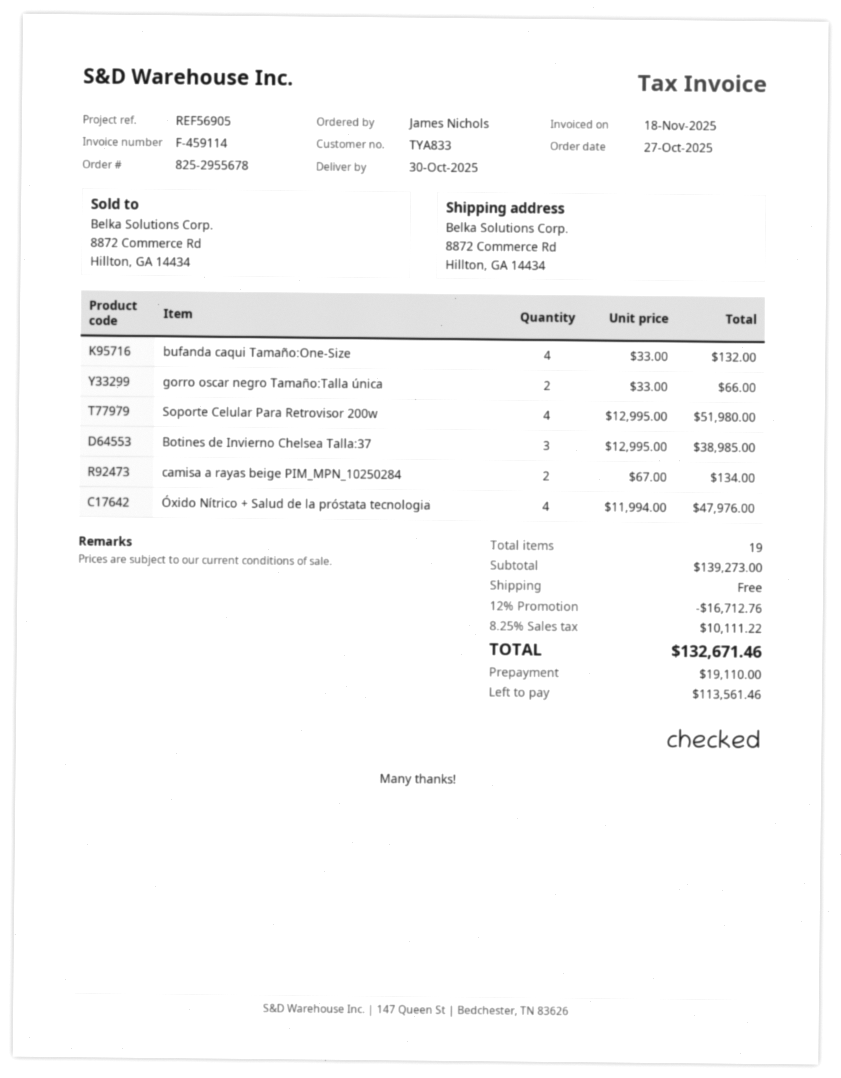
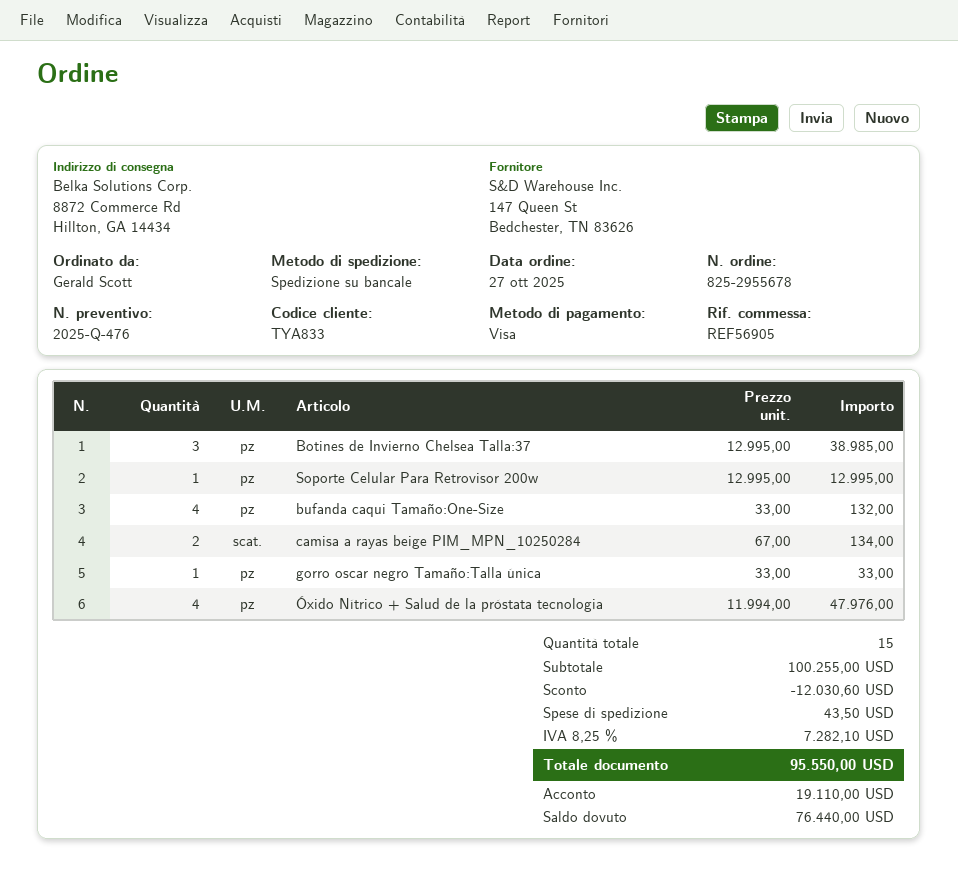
ordered by: James Nichols -> Gerald Scott
gorro oscar negro Tamaño:Talla única: 2 x 33.00 = 66.00 -> 1 x 33.00 = 33.00
Soporte Celular Para Retrovisor 200w: 4 x 12995.00 = 51980.00 -> 1 x 12995.00 = 12995.00
total quantity: 19 -> 15
subtotal: 139273.00 -> 100255.00
discount: 16712.76 -> 12030.60
shipping: 0.00 -> 43.50
tax: 8.25% = 10111.22 -> 8.25% = 7282.10
total: 132671.46 -> 95550.00
balance: 113561.46 -> 76440.00

